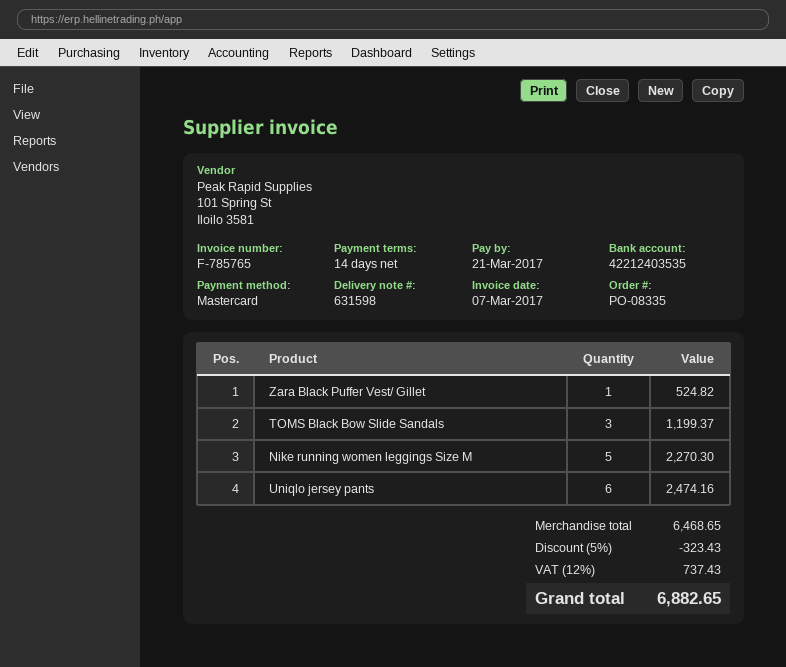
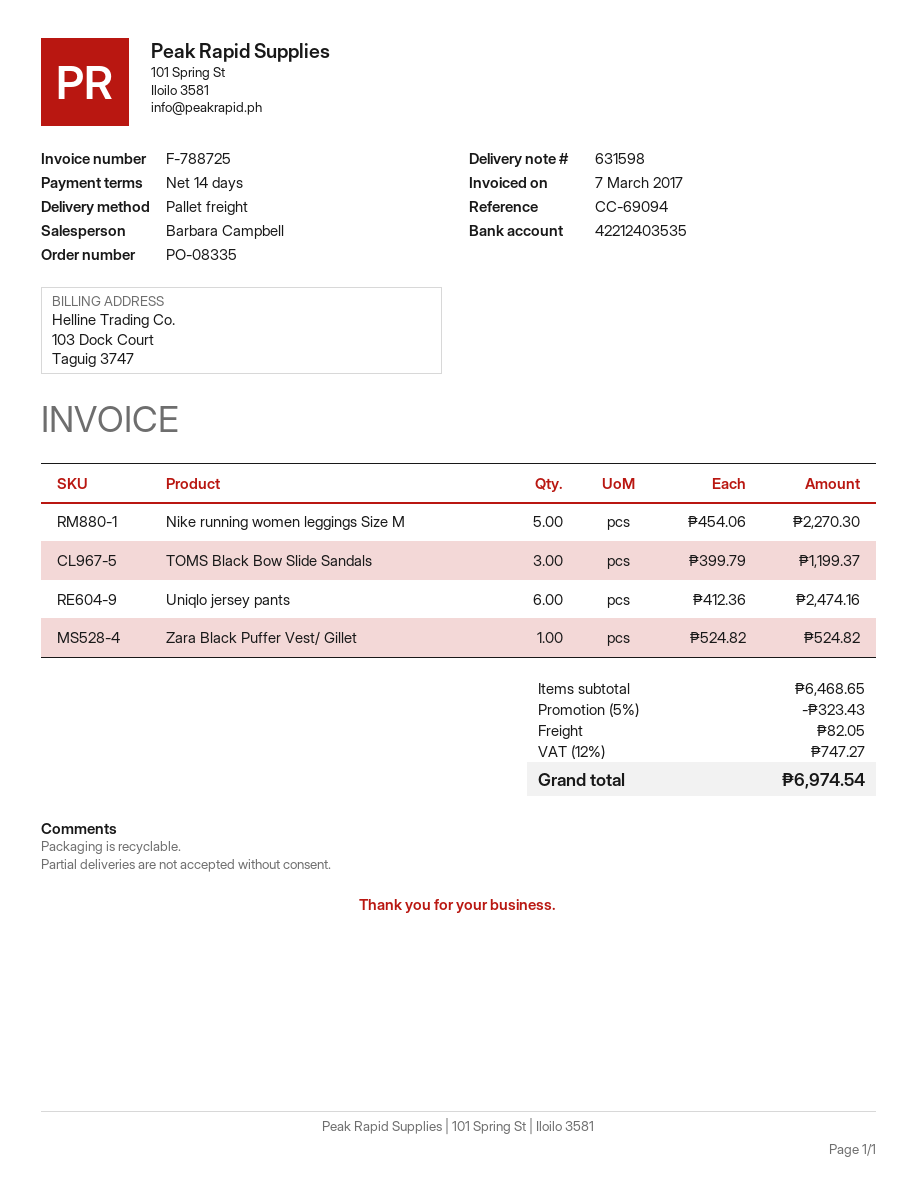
invoice number: F-785765 -> F-788725
shipping: none -> 82.05
tax: 12% = 737.43 -> 12% = 747.27
total: 6882.65 -> 6974.54

